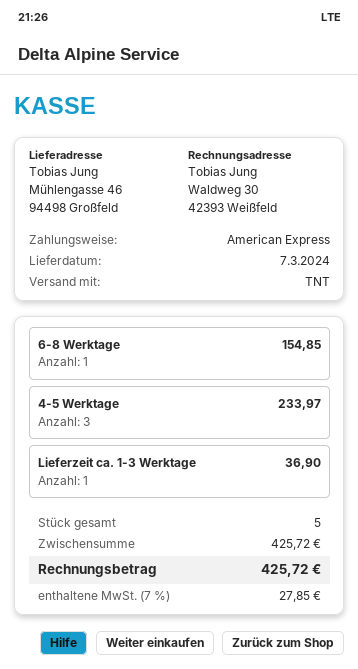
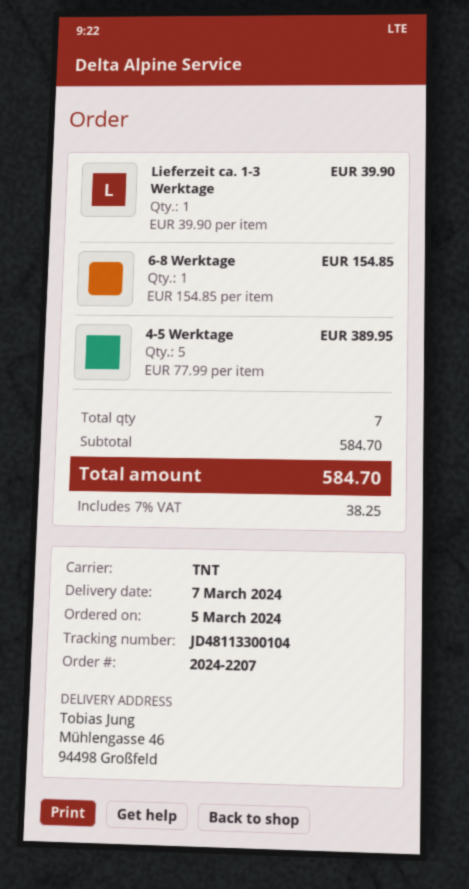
4-5 Werktage: 3 for 233.97 -> 5 for 389.95
Lieferzeit ca. 1-3 Werktage: 1 for 36.90 -> 1 for 39.90
total quantity: 5 -> 7
subtotal: 425.72 -> 584.70
tax: 7% = 27.85 -> 7% = 38.25
total: 425.72 -> 584.70

